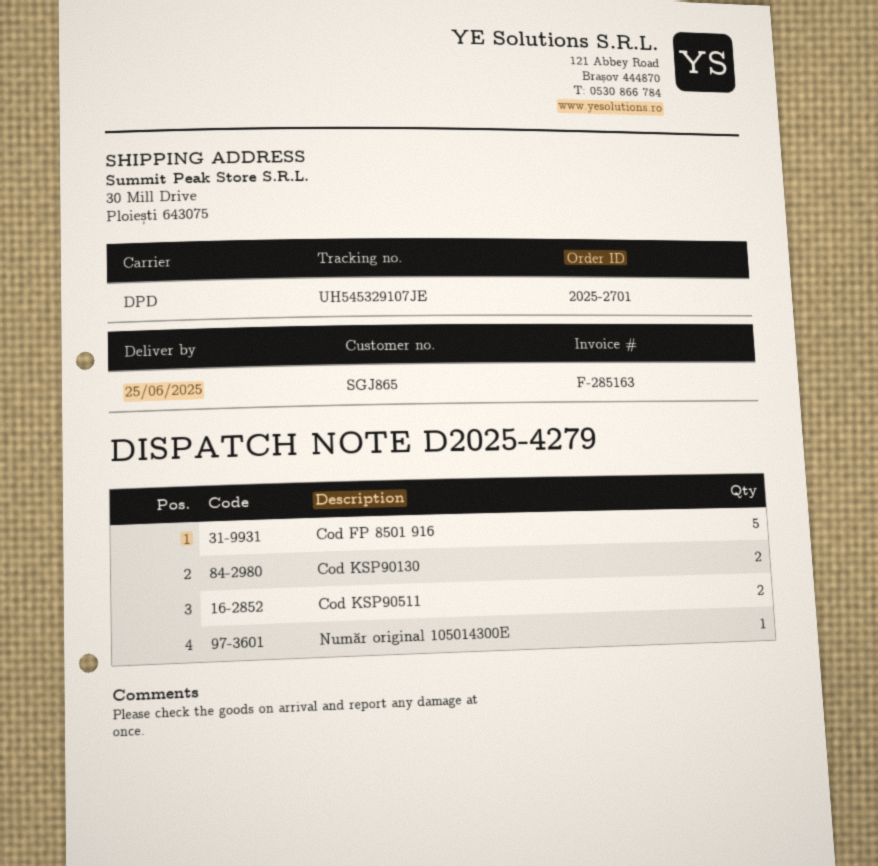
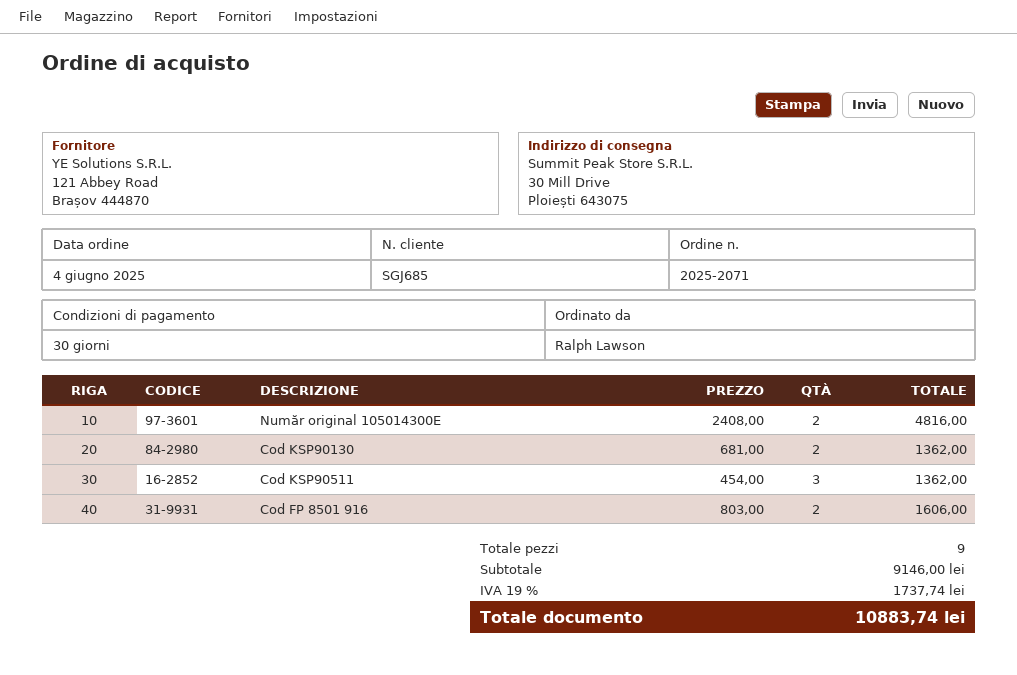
order number: 2025-2701 -> 2025-2071
customer number: SGJ865 -> SGJ685
Cod FP 8501 916: 5 -> 2
Cod KSP90511: 2 -> 3
Număr original 105014300E: 1 -> 2

